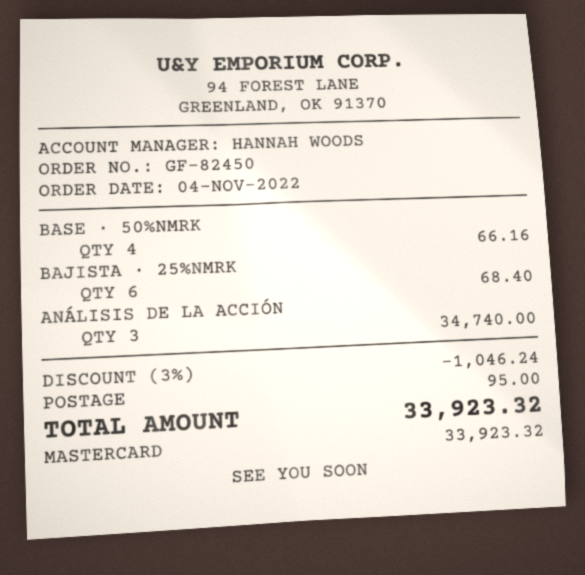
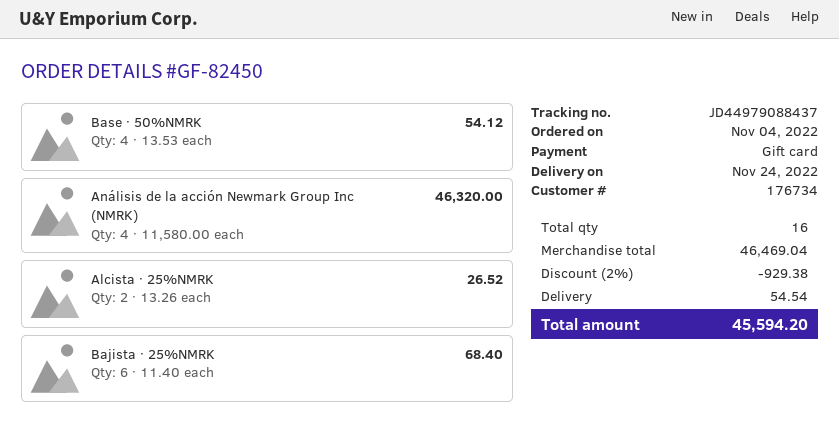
payment method: Mastercard -> gift card
BASE · 50%NMRK: 4 for 66.16 -> 4 for 54.12
ANÁLISIS DE LA ACCIÓN: 3 for 34740.00 -> 4 for 46320.00
Alcista · 25%NMRK: none -> 2 for 26.52
discount: 3% = 1046.24 -> 2% = 929.38
shipping: 95.00 -> 54.54
total: 33923.32 -> 45594.20

